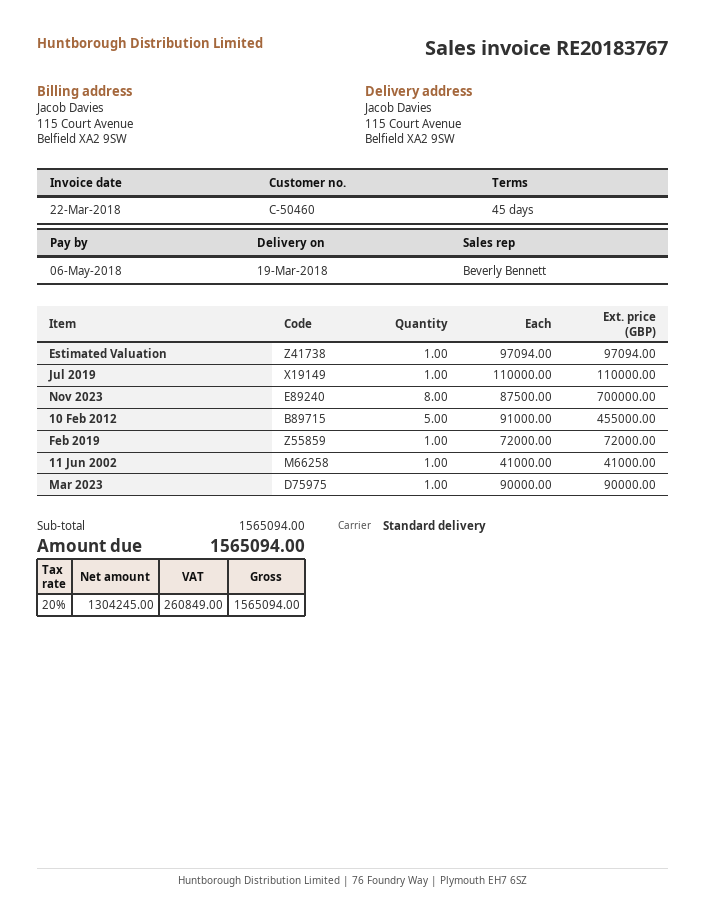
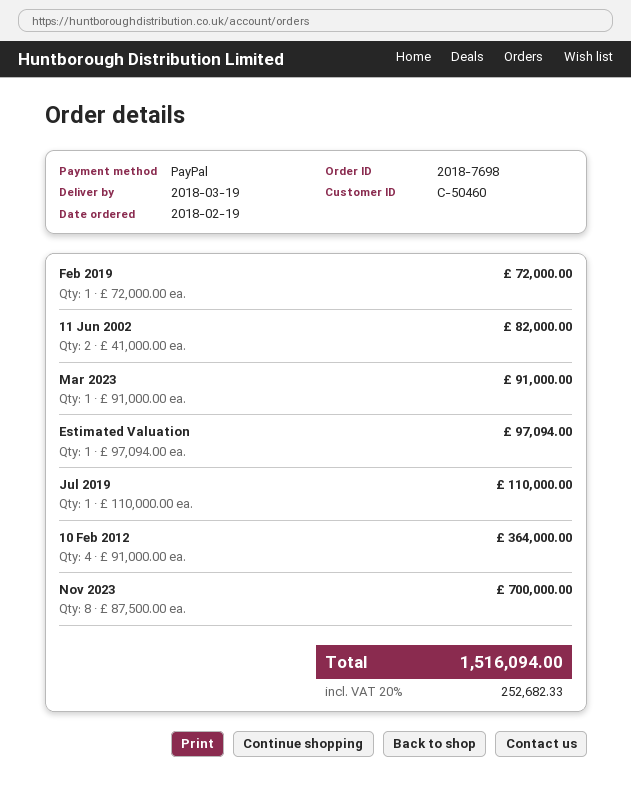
10 Feb 2012: 5 x 91000.00 = 455000.00 -> 4 x 91000.00 = 364000.00
11 Jun 2002: 1 x 41000.00 = 41000.00 -> 2 x 41000.00 = 82000.00
Mar 2023: 1 x 90000.00 = 90000.00 -> 1 x 91000.00 = 91000.00
tax: 20% = 260849.00 -> 20% = 252682.33
total: 1565094.00 -> 1516094.00

